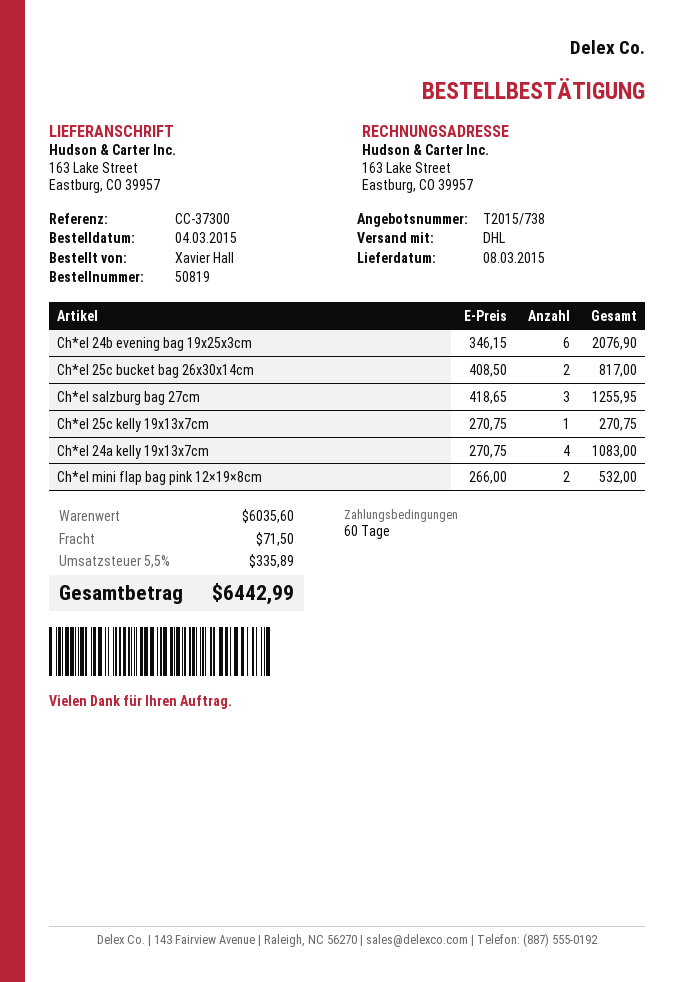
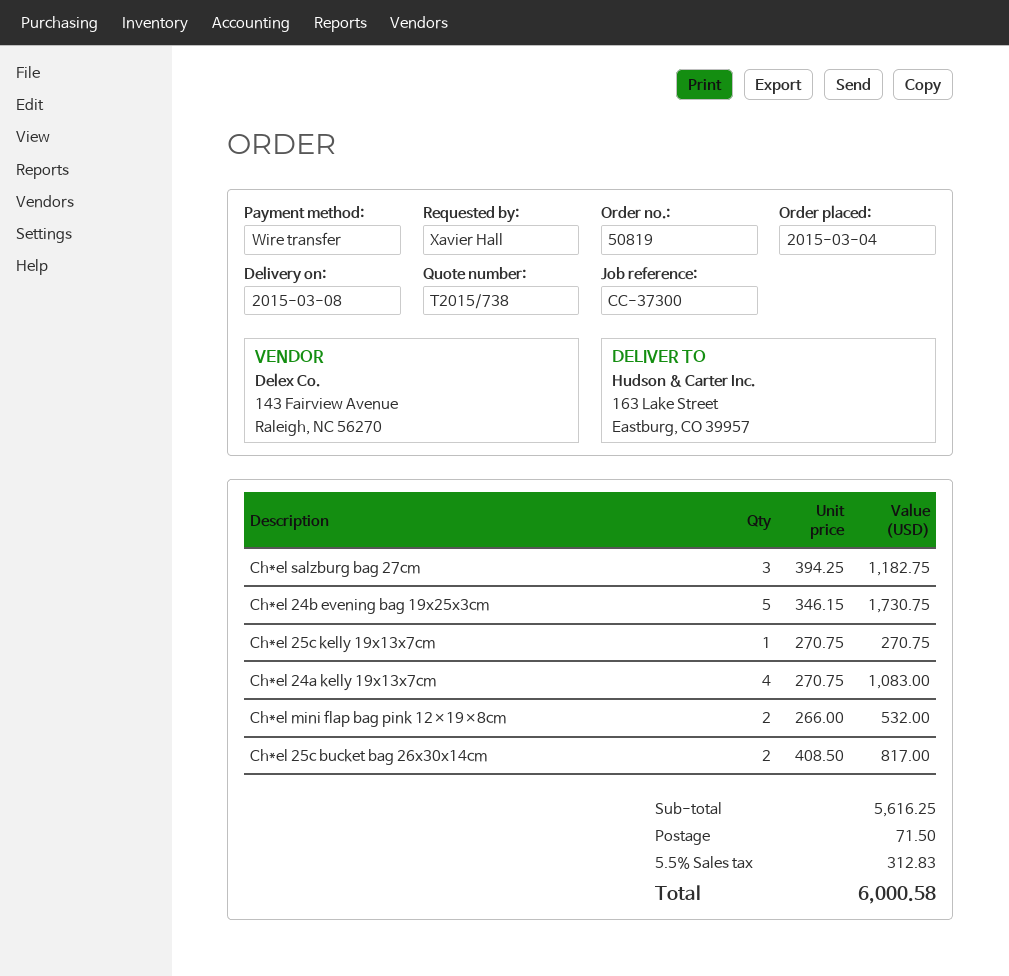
Ch*el 24b evening bag 19x25x3cm: 6 x 346.15 = 2076.90 -> 5 x 346.15 = 1730.75
Ch*el salzburg bag 27cm: 3 x 418.65 = 1255.95 -> 3 x 394.25 = 1182.75
subtotal: 6035.60 -> 5616.25
tax: 5.5% = 335.89 -> 5.5% = 312.83
total: 6442.99 -> 6000.58

